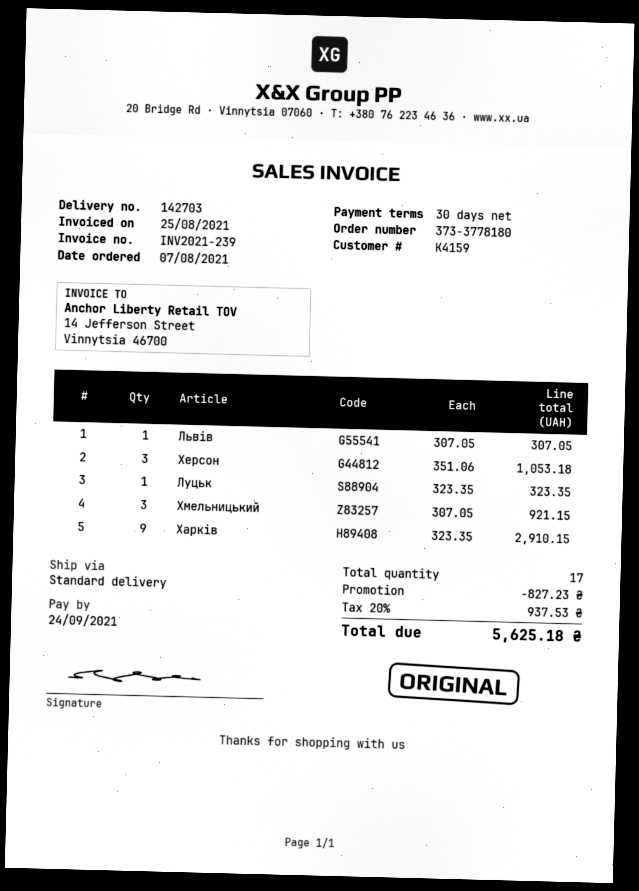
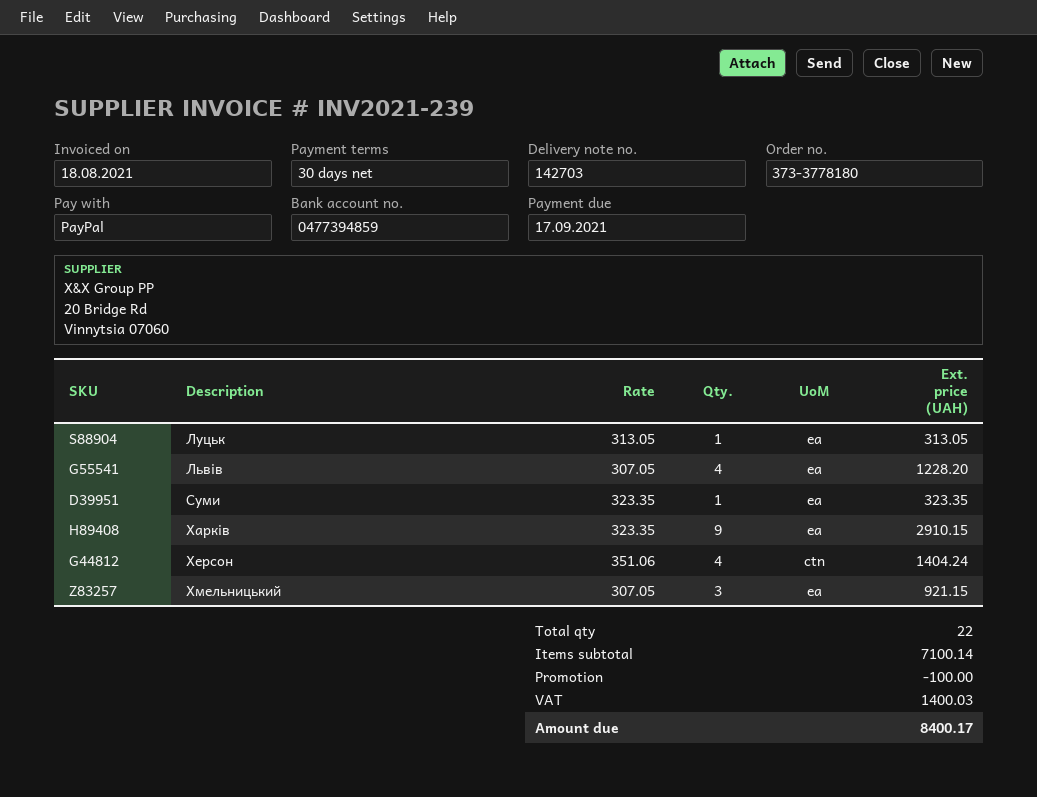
invoice date: 2021-08-25 -> 2021-08-18
due date: 2021-09-24 -> 2021-09-17
Львів: 1 x 307.05 = 307.05 -> 4 x 307.05 = 1228.20
Херсон: 3 x 351.06 = 1053.18 -> 4 x 351.06 = 1404.24
Луцьк: 1 x 323.35 = 323.35 -> 1 x 313.05 = 313.05
Суми: none -> 1 x 323.35 = 323.35
total quantity: 17 -> 22
discount: 827.23 -> 100.00
tax: 937.53 -> 1400.03
total: 5625.18 -> 8400.17

